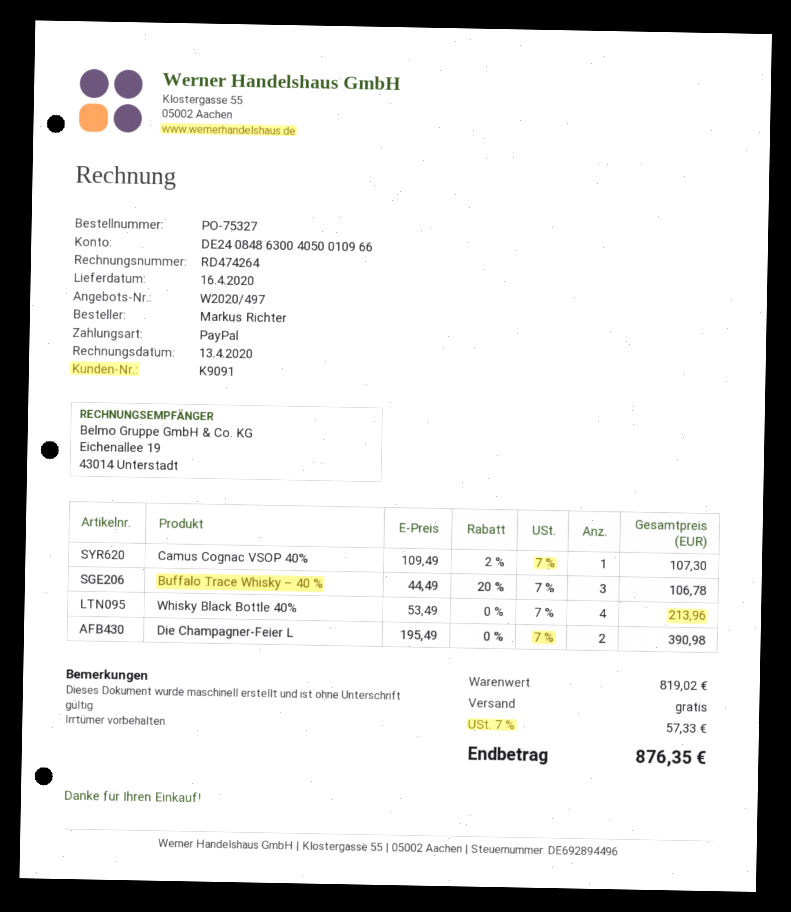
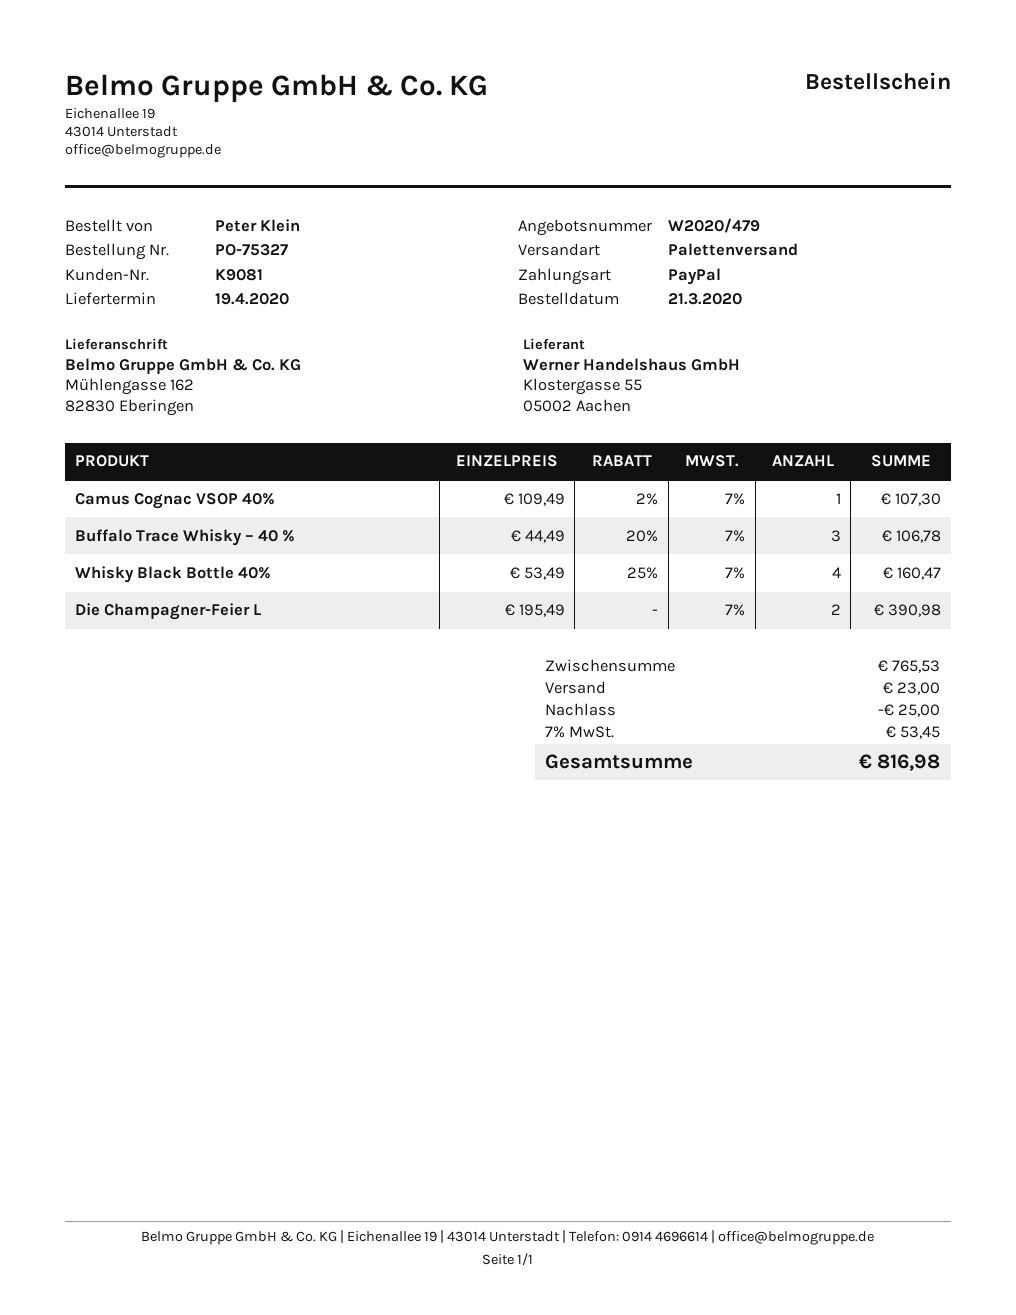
quote number: W2020/497 -> W2020/479
delivery date: 2020-04-16 -> 2020-04-19
customer number: K9091 -> K9081
ordered by: Markus Richter -> Peter Klein
Whisky Black Bottle 40%: 4 x 53.49 = 213.96 -> 4 x 53.49 - 25% = 160.47
subtotal: 819.02 -> 765.53
discount: none -> 25.00
shipping: 0.00 -> 23.00
tax: 7% = 57.33 -> 7% = 53.45
total: 876.35 -> 816.98

